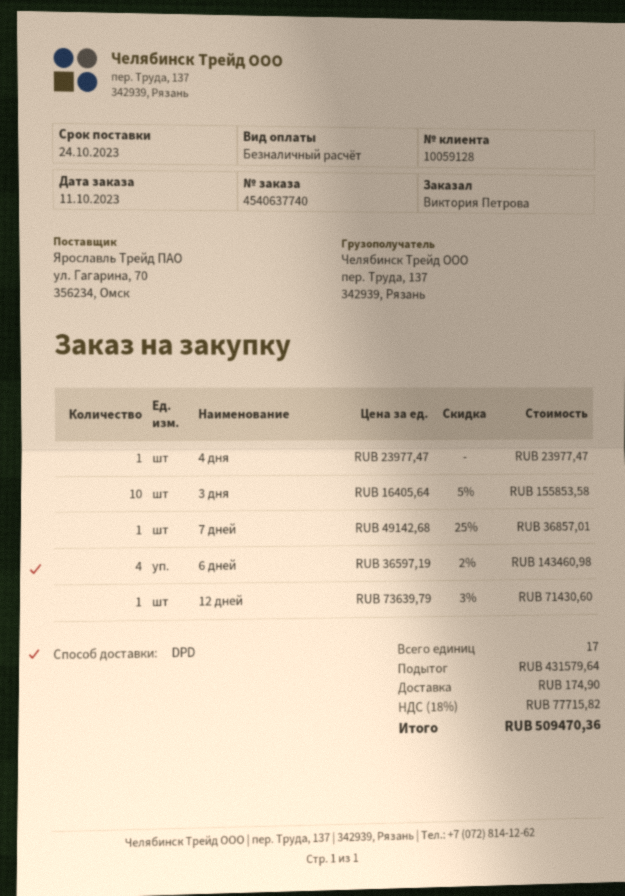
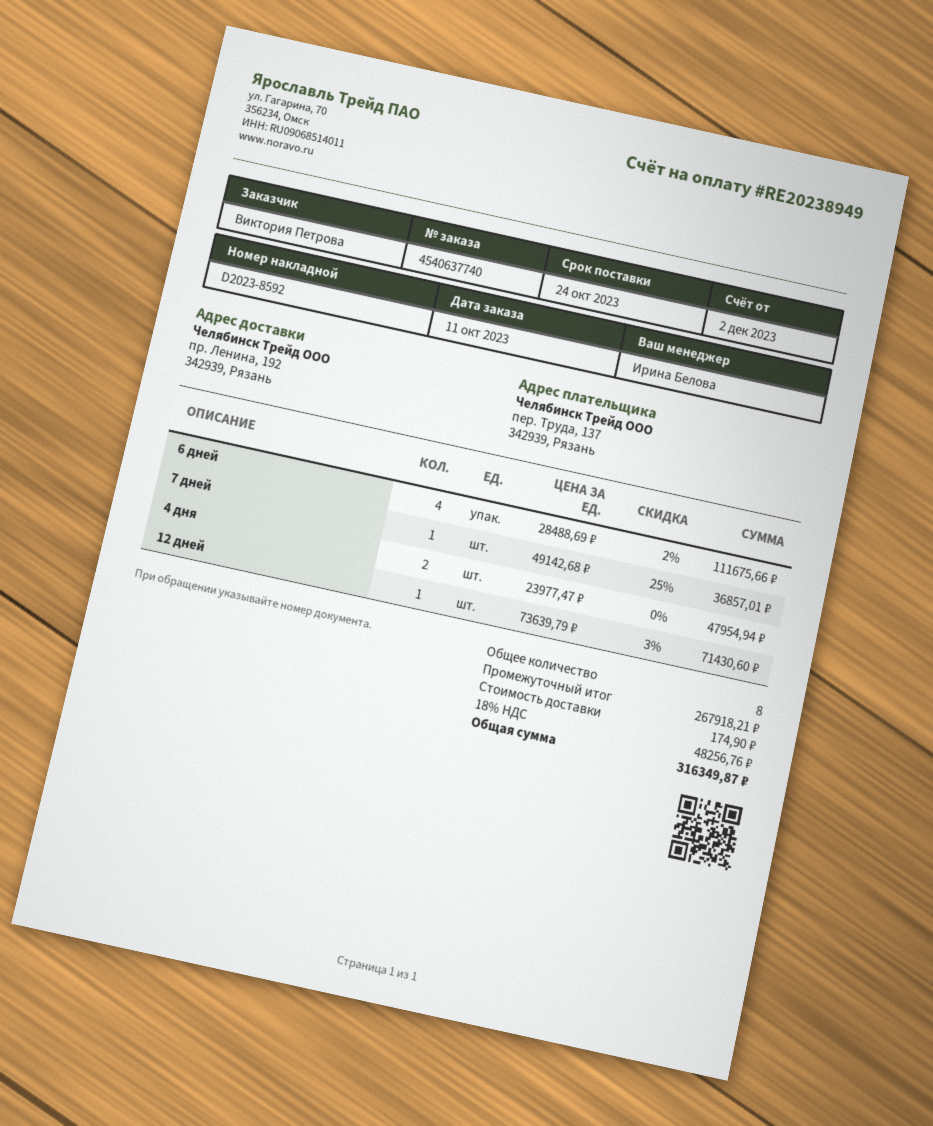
ship to: пер. Труда, 137, 342939, Рязань -> пр. Ленина, 192, 342939, Рязань
4 дня: 1 x 23977.47 = 23977.47 -> 2 x 23977.47 = 47954.94
3 дня: 10 x 16405.64 - 5% = 155853.58 -> none
6 дней: 4 x 36597.19 - 2% = 143460.98 -> 4 x 28488.69 - 2% = 111675.66
total quantity: 17 -> 8
subtotal: 431579.64 -> 267918.21
tax: 18% = 77715.82 -> 18% = 48256.76
total: 509470.36 -> 316349.87

